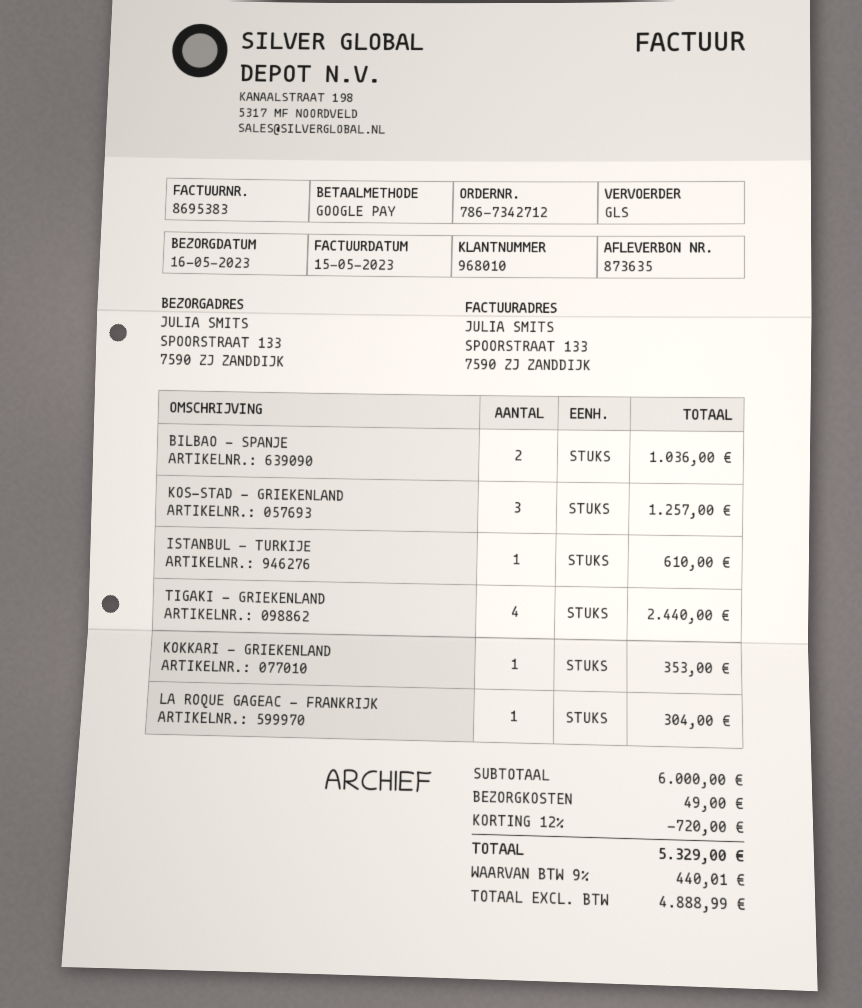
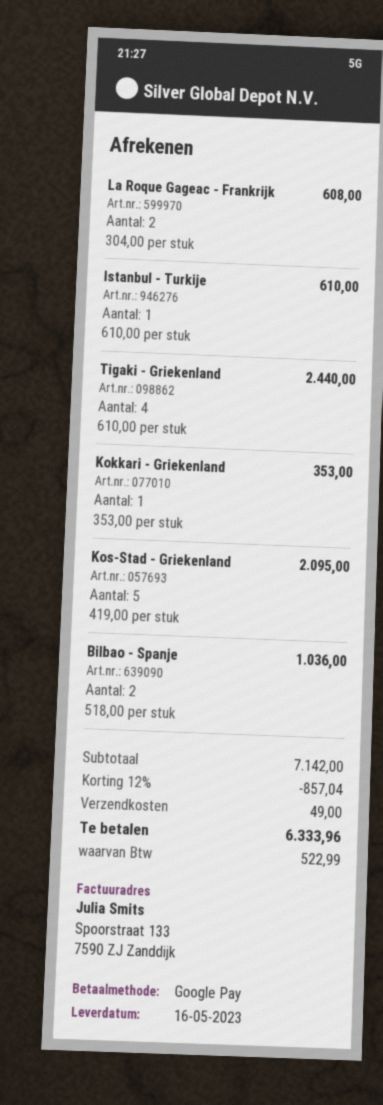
KOS-STAD - GRIEKENLAND: 3 for 1257.00 -> 5 for 2095.00
LA ROQUE GAGEAC - FRANKRIJK: 1 for 304.00 -> 2 for 608.00
subtotal: 6000.00 -> 7142.00
discount: 12% = 720.00 -> 12% = 857.04
tax: 440.01 -> 522.99
total: 5329.00 -> 6333.96

